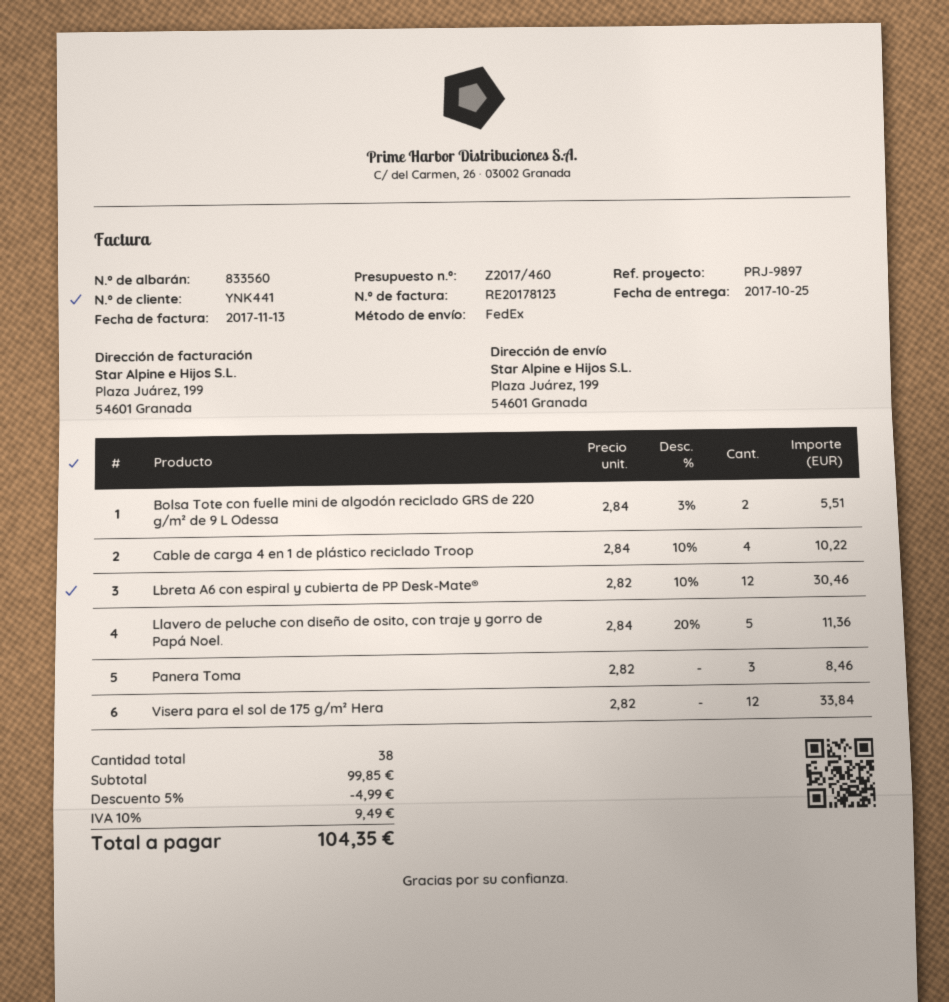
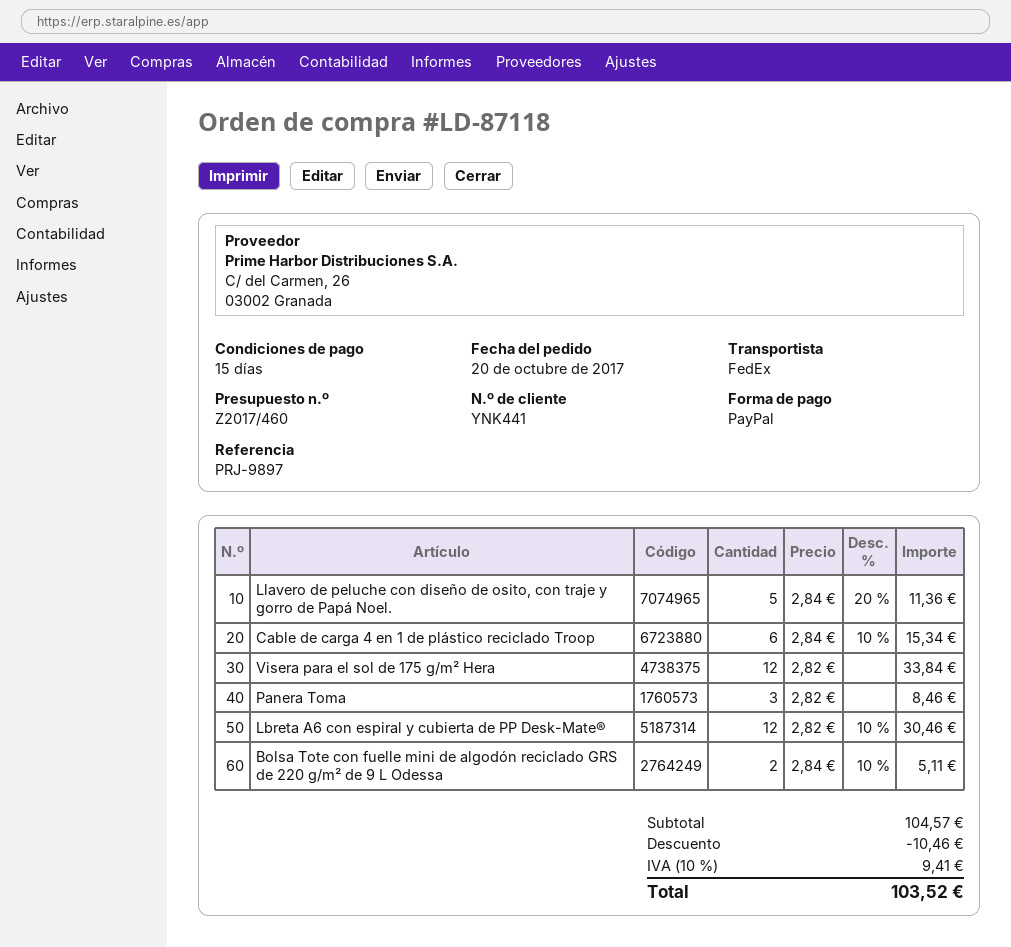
Bolsa Tote con fuelle mini de algodón reciclado GRS de 220 g/m² de 9 L Odessa: 2 x 2.84 - 3% = 5.51 -> 2 x 2.84 - 10% = 5.11
Cable de carga 4 en 1 de plástico reciclado Troop: 4 x 2.84 - 10% = 10.22 -> 6 x 2.84 - 10% = 15.34
subtotal: 99.85 -> 104.57
discount: 4.99 -> 10.46
tax: 10% = 9.49 -> 10% = 9.41
total: 104.35 -> 103.52

